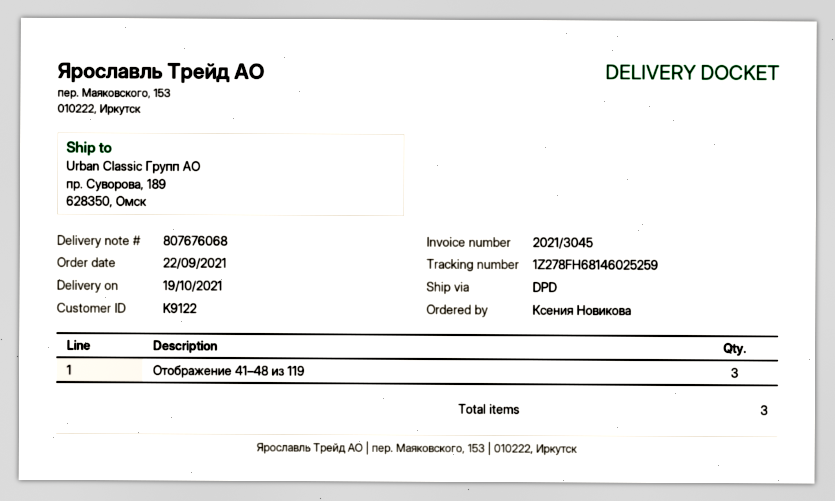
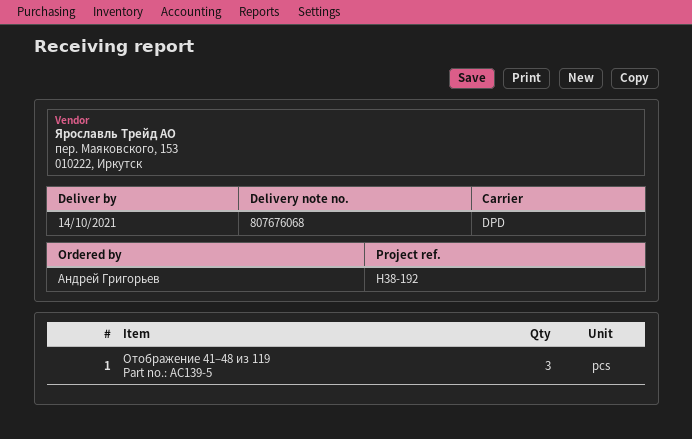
delivery date: 2021-10-19 -> 2021-10-14
ordered by: Ксения Новикова -> Андрей Григорьев

